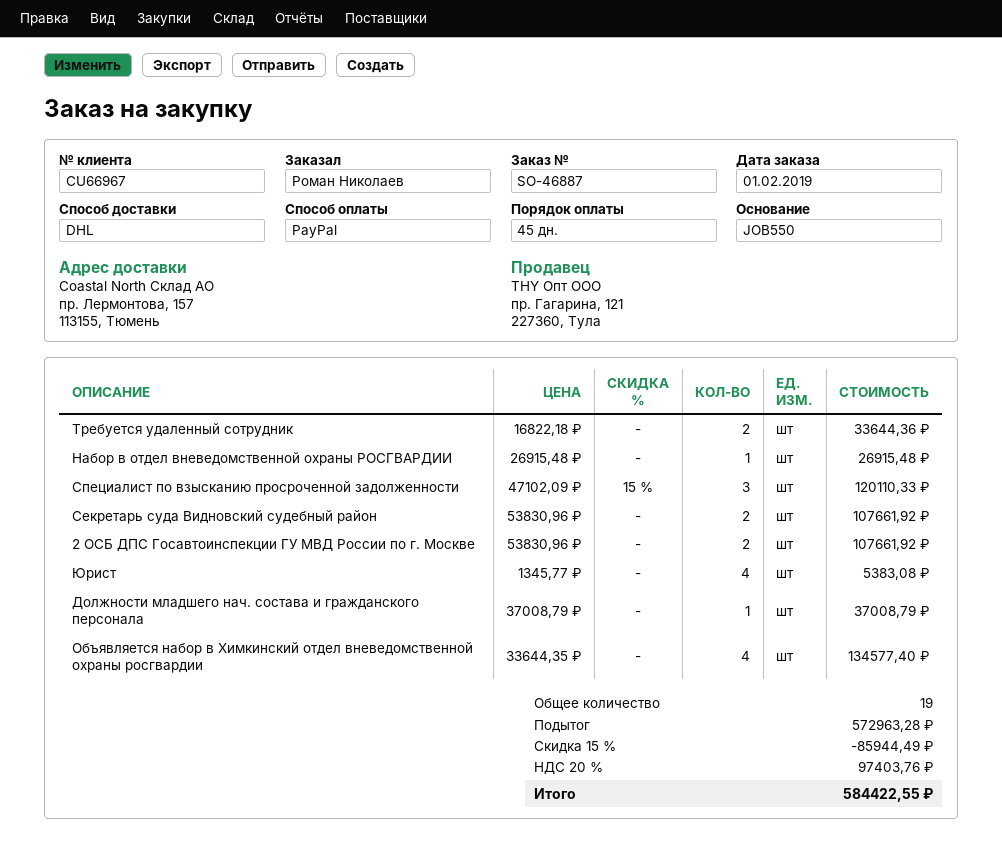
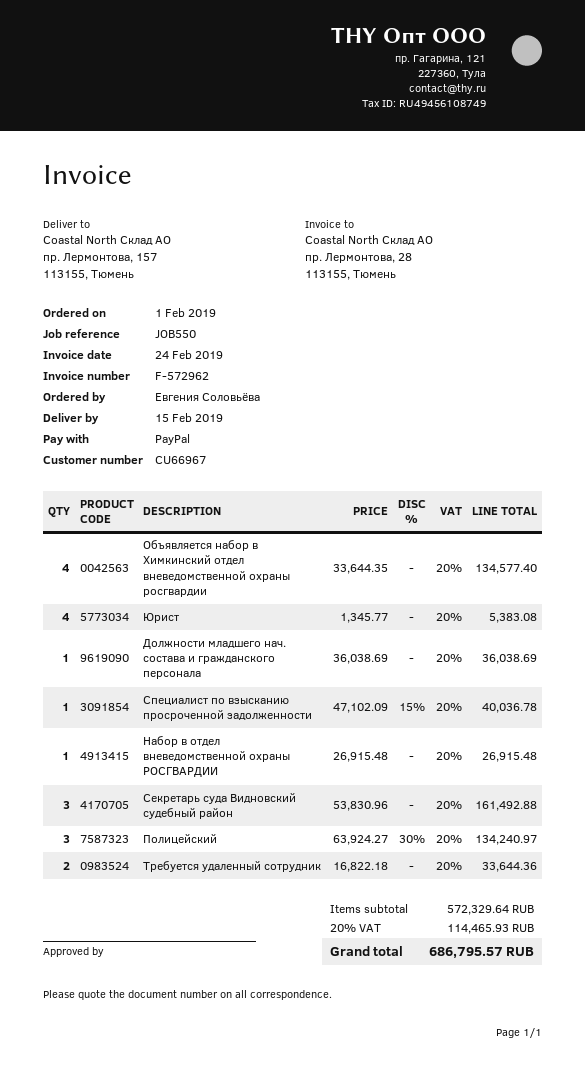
ordered by: Роман Николаев -> Евгения Соловьёва
Специалист по взысканию просроченной задолженности: 3 x 47102.09 - 15% = 120110.33 -> 1 x 47102.09 - 15% = 40036.78
Секретарь суда Видновский судебный район: 2 x 53830.96 = 107661.92 -> 3 x 53830.96 = 161492.88
2 ОСБ ДПС Госавтоинспекции ГУ МВД России по г. Москве: 2 x 53830.96 = 107661.92 -> none
Должности младшего нач. состава и гражданского персонала: 1 x 37008.79 = 37008.79 -> 1 x 36038.69 = 36038.69
Полицейский: none -> 3 x 63924.27 - 30% = 134240.97
subtotal: 572963.28 -> 572329.64
discount: 15% = 85944.49 -> none
tax: 20% = 97403.76 -> 20% = 114465.93
total: 584422.55 -> 686795.57

